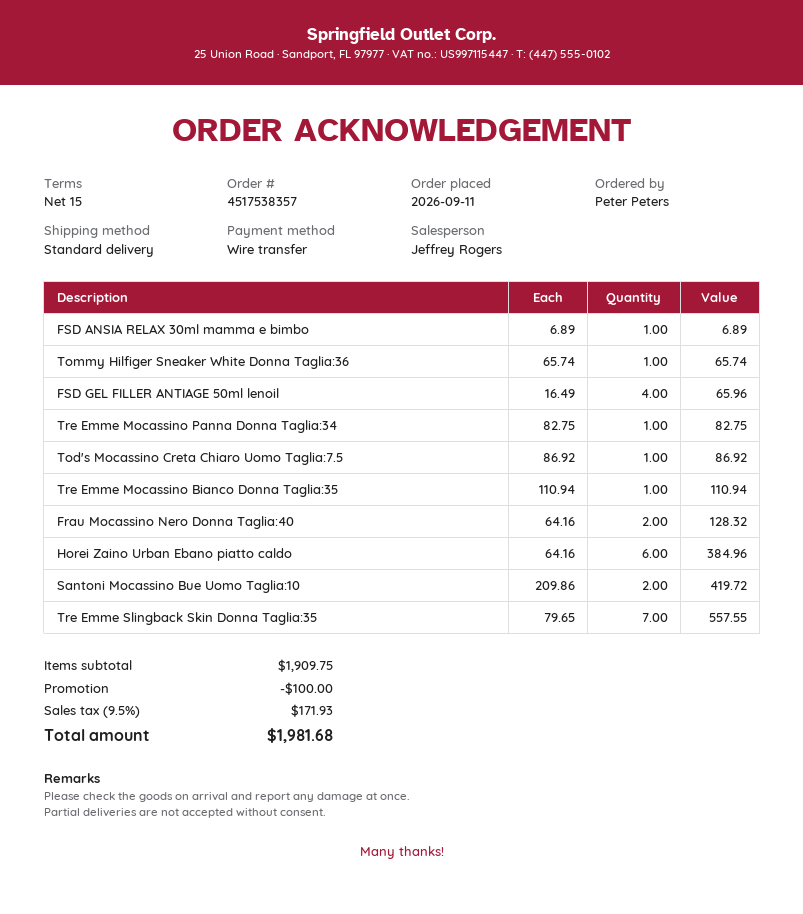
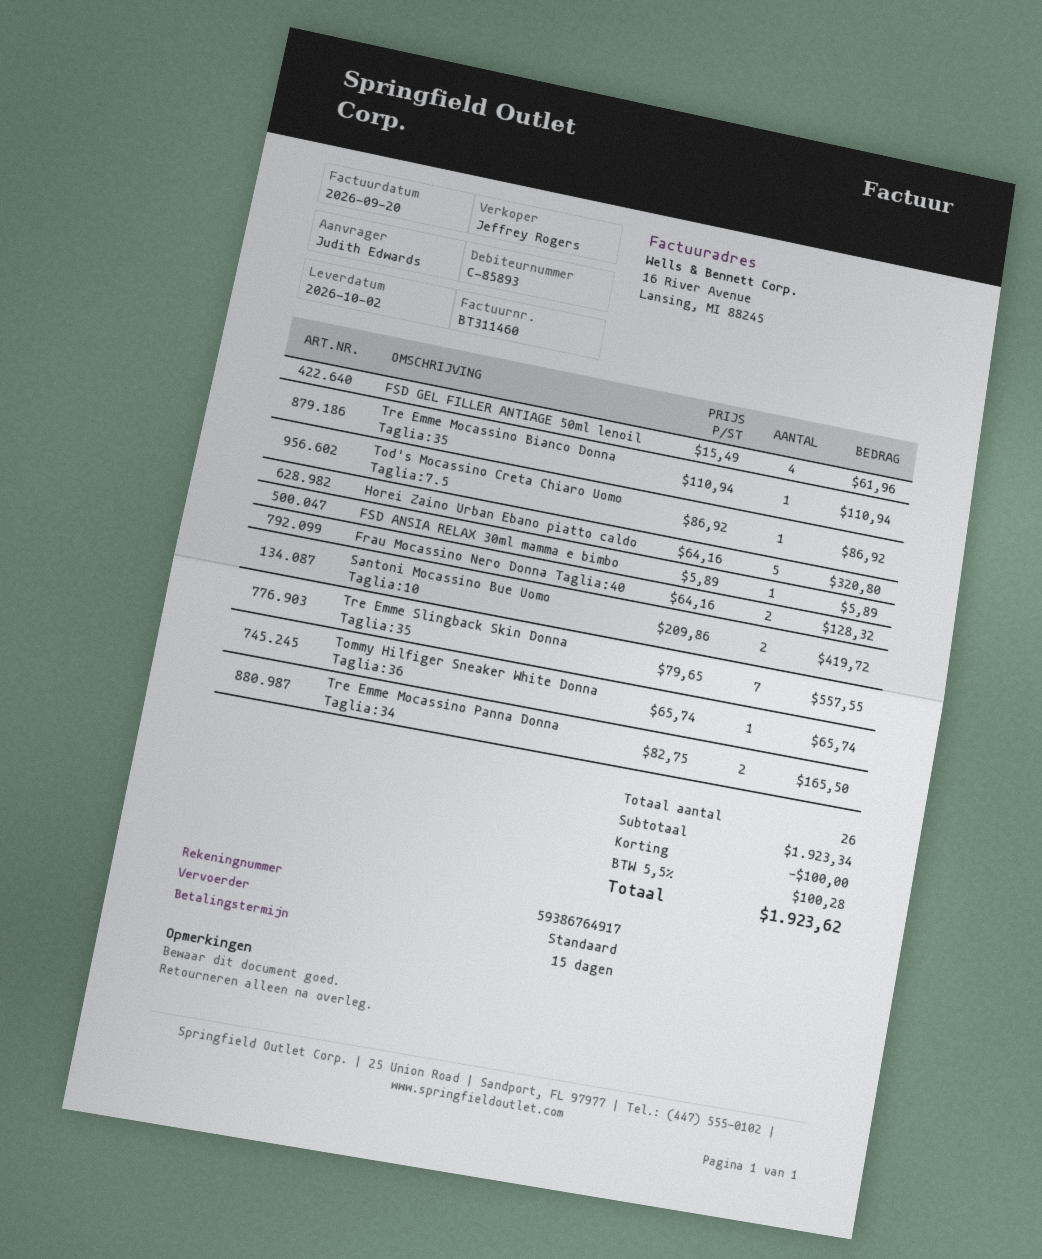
ordered by: Peter Peters -> Judith Edwards
FSD ANSIA RELAX 30ml mamma e bimbo: 1 x 6.89 = 6.89 -> 1 x 5.89 = 5.89
FSD GEL FILLER ANTIAGE 50ml lenoil: 4 x 16.49 = 65.96 -> 4 x 15.49 = 61.96
Tre Emme Mocassino Panna Donna Taglia:34: 1 x 82.75 = 82.75 -> 2 x 82.75 = 165.50
Horei Zaino Urban Ebano piatto caldo: 6 x 64.16 = 384.96 -> 5 x 64.16 = 320.80
subtotal: 1909.75 -> 1923.34
tax: 9.5% = 171.93 -> 5.5% = 100.28
total: 1981.68 -> 1923.62

